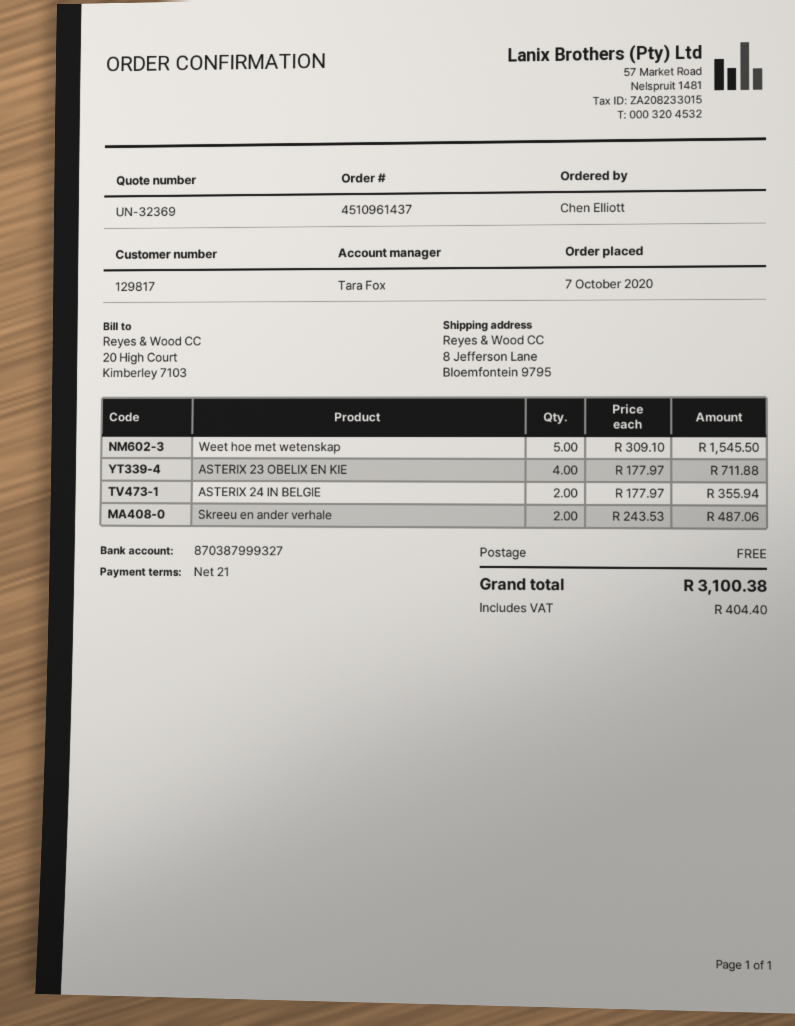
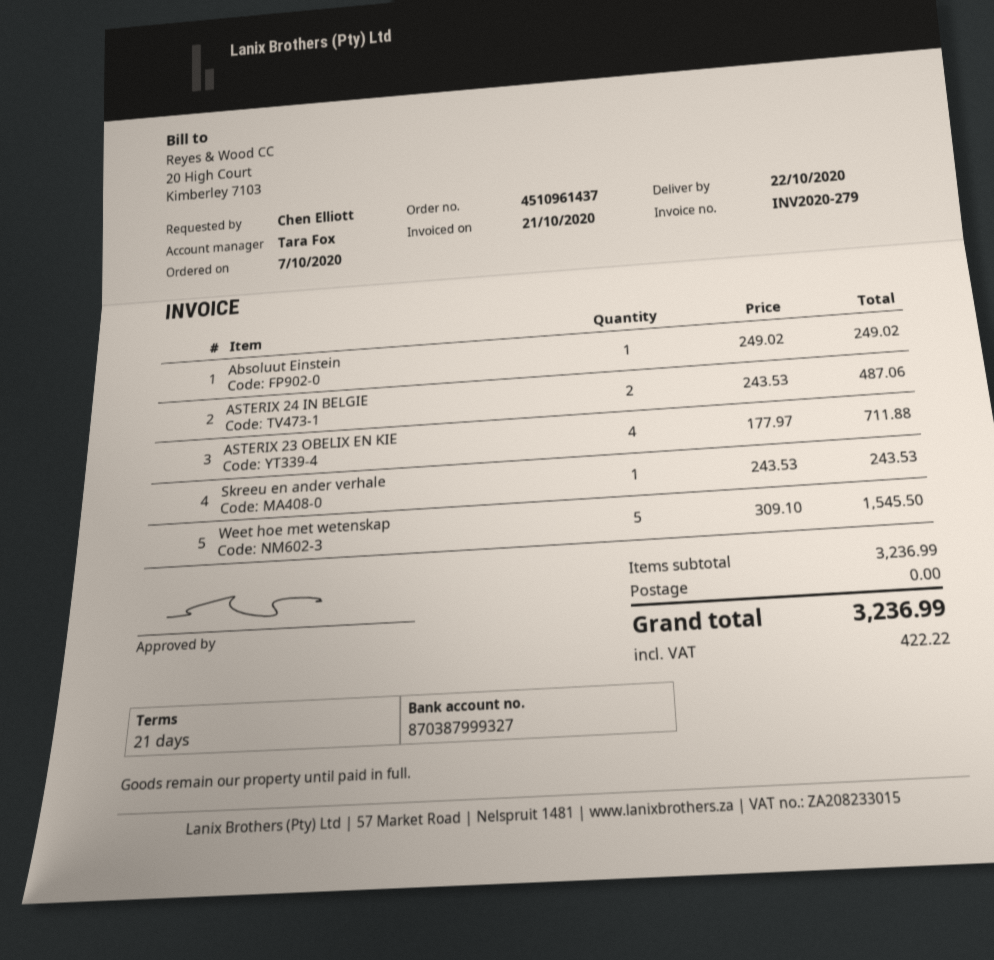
ASTERIX 24 IN BELGIE: 2 x 177.97 = 355.94 -> 2 x 243.53 = 487.06
Skreeu en ander verhale: 2 x 243.53 = 487.06 -> 1 x 243.53 = 243.53
Absoluut Einstein: none -> 1 x 249.02 = 249.02
tax: 404.40 -> 422.22
total: 3100.38 -> 3236.99

